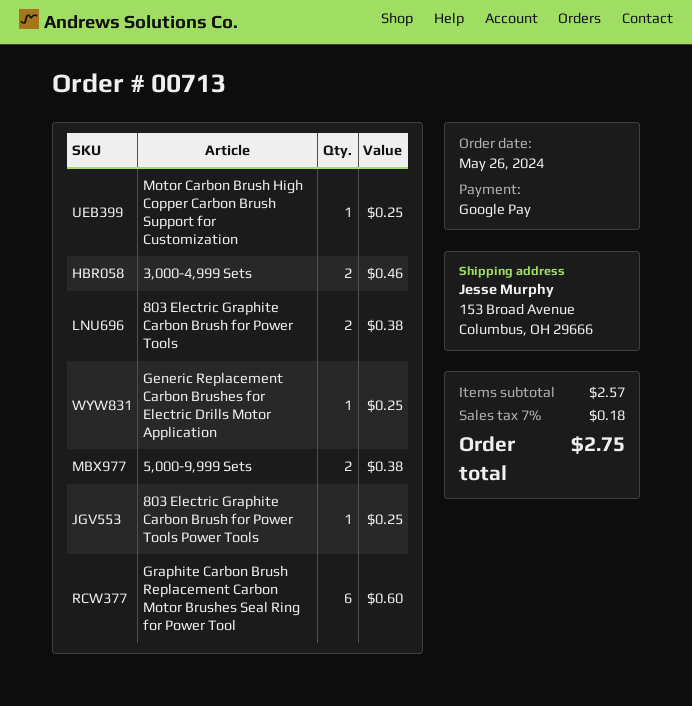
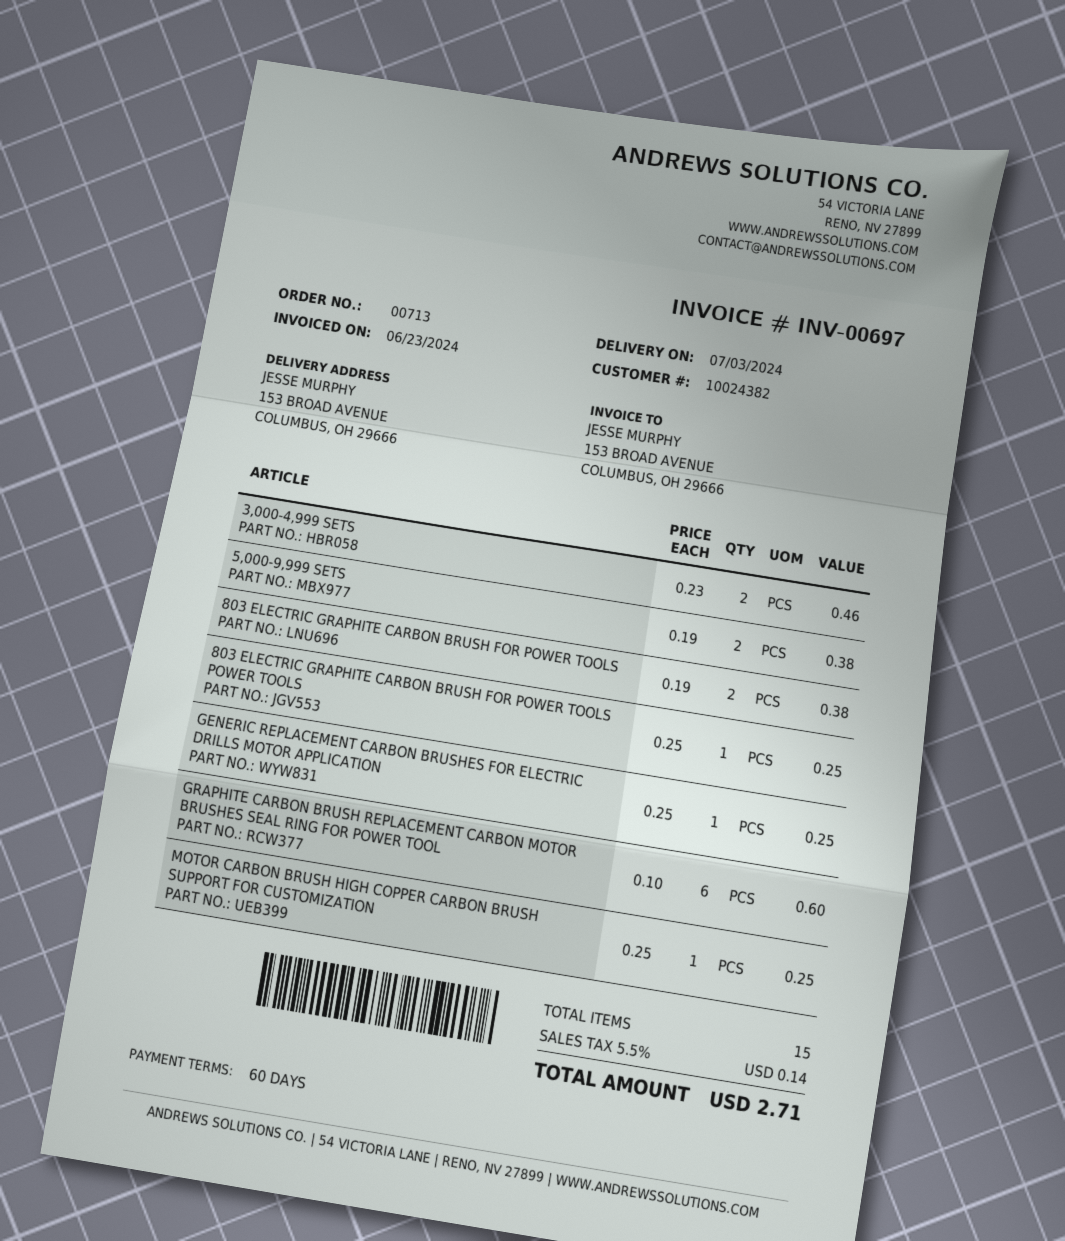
tax: 7% = 0.18 -> 5.5% = 0.14
total: 2.75 -> 2.71

